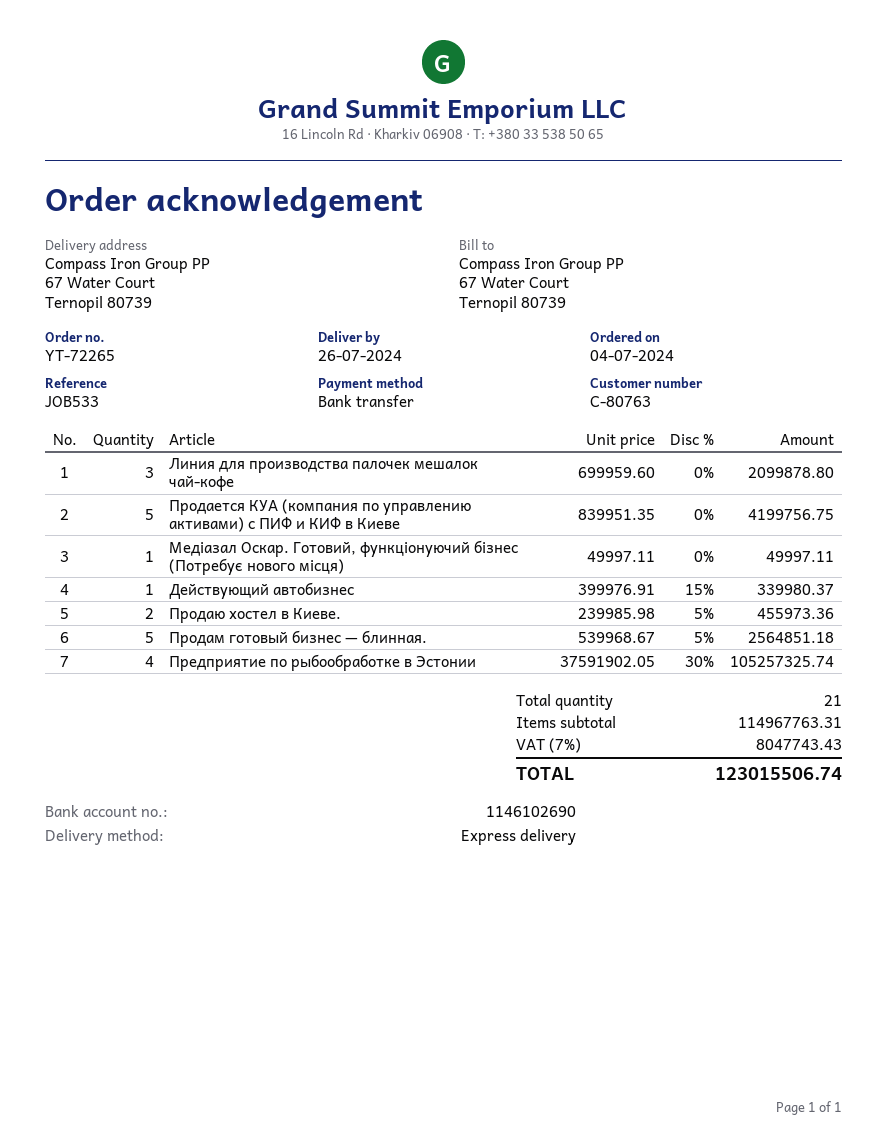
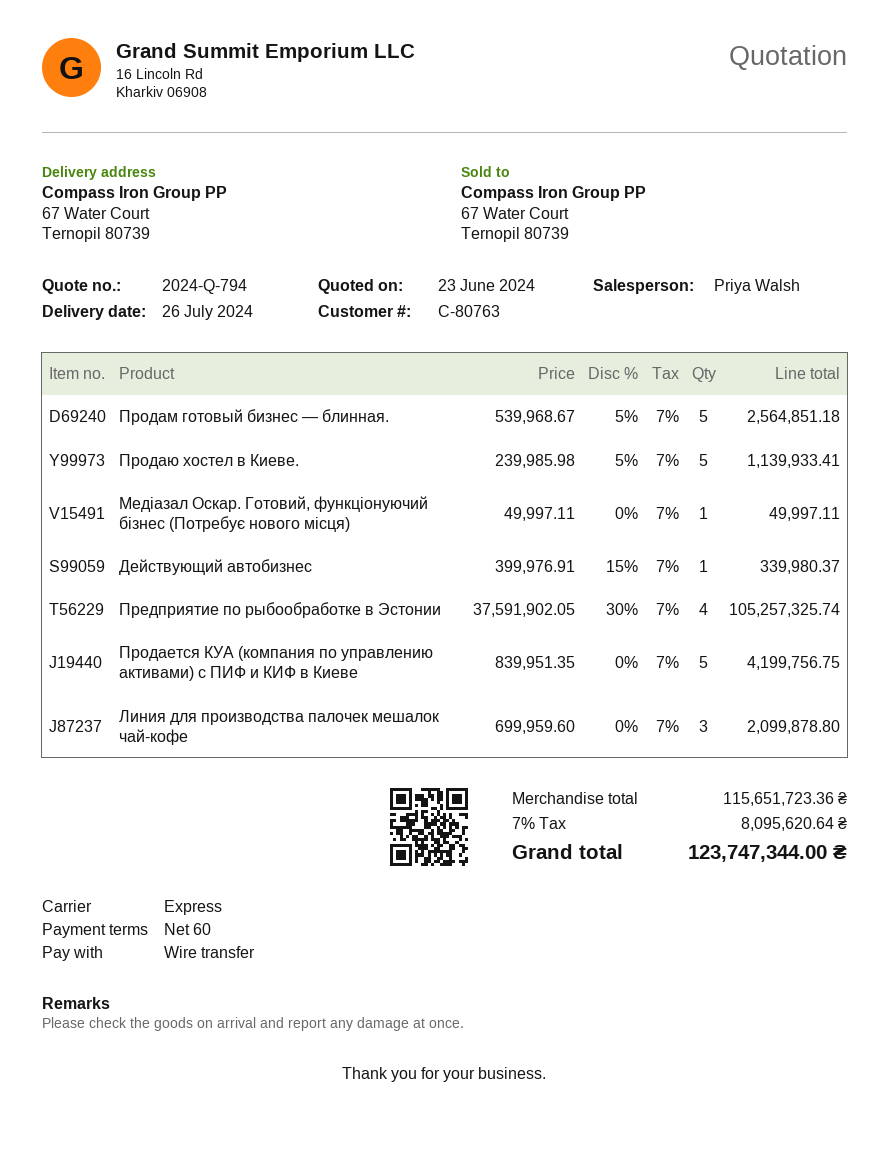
Продаю хостел в Киеве.: 2 x 239985.98 - 5% = 455973.36 -> 5 x 239985.98 - 5% = 1139933.41
subtotal: 114967763.31 -> 115651723.36
tax: 7% = 8047743.43 -> 7% = 8095620.64
total: 123015506.74 -> 123747344.00

